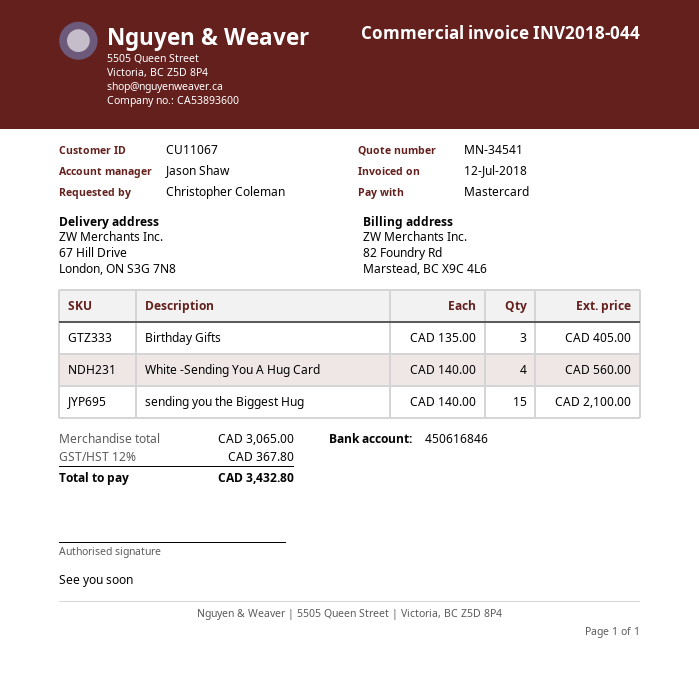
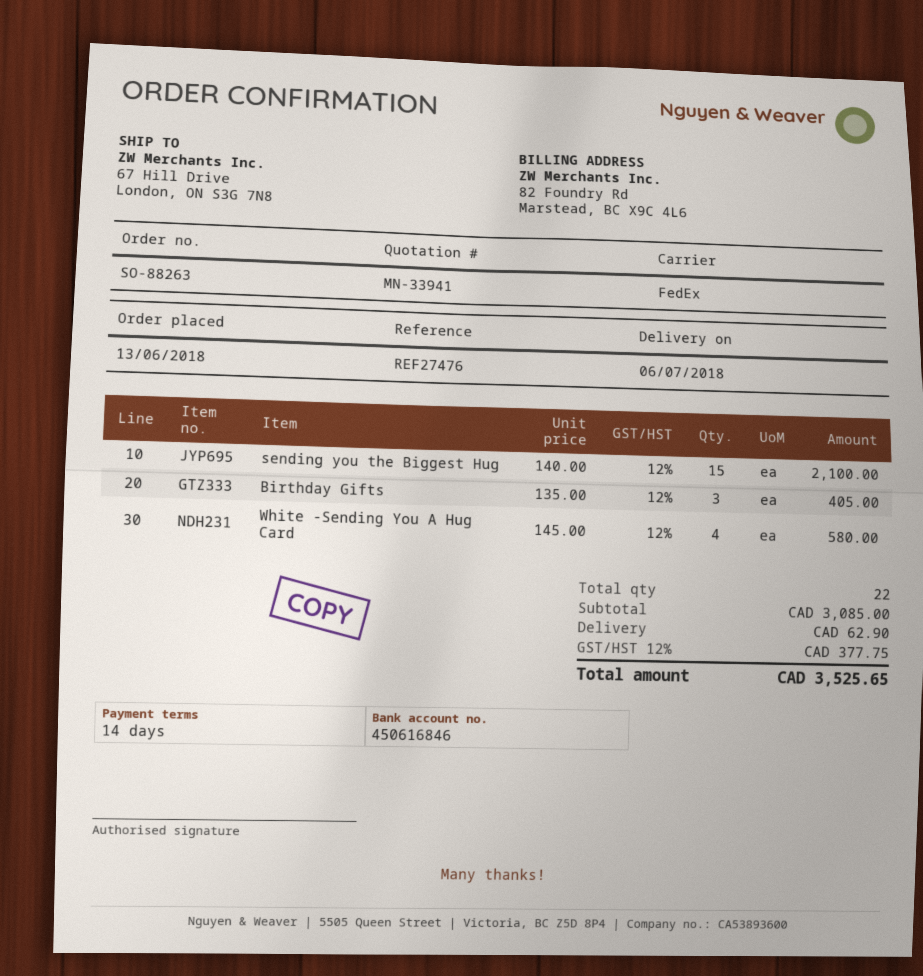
quote number: MN-34541 -> MN-33941
White -Sending You A Hug Card: 4 x 140.00 = 560.00 -> 4 x 145.00 = 580.00
subtotal: 3065.00 -> 3085.00
shipping: none -> 62.90
tax: 12% = 367.80 -> 12% = 377.75
total: 3432.80 -> 3525.65

